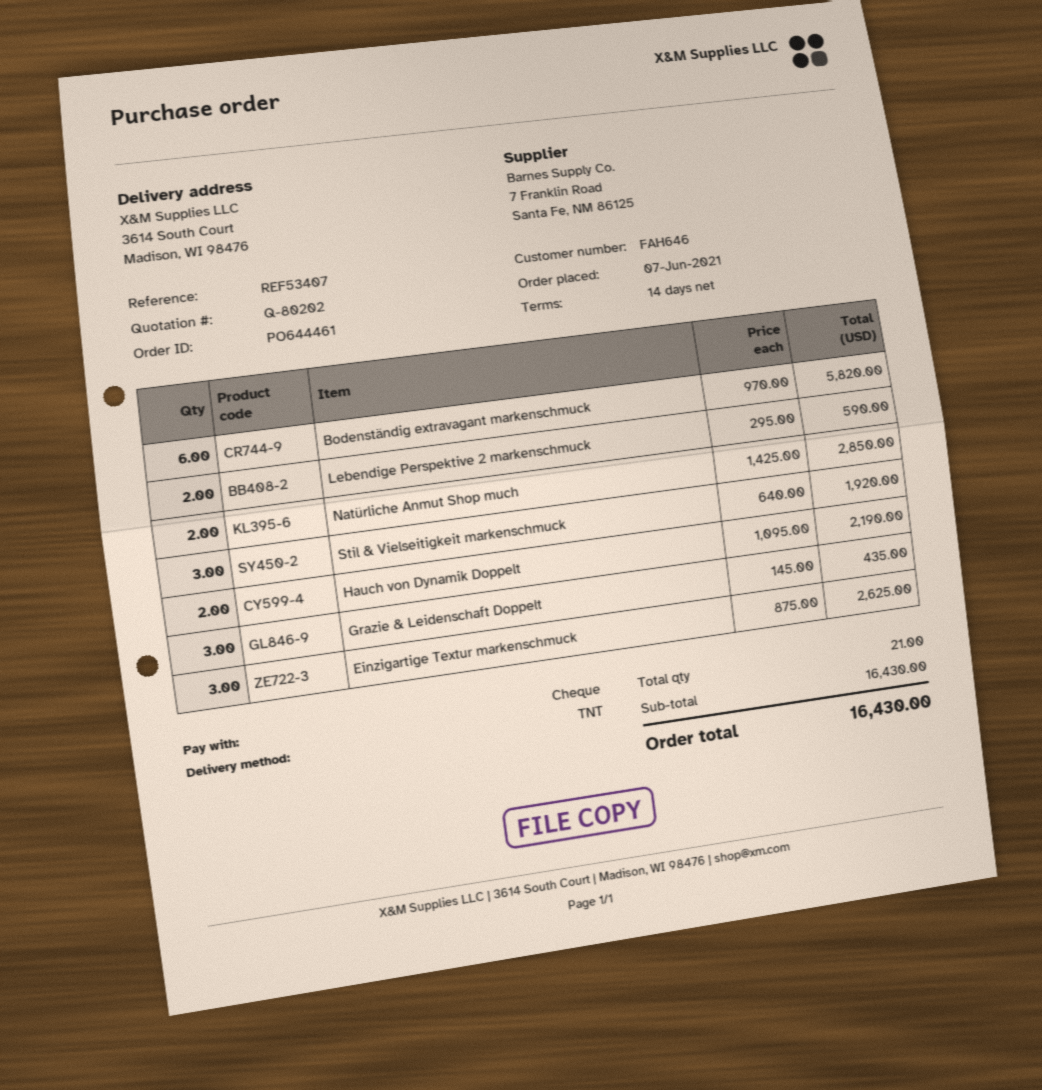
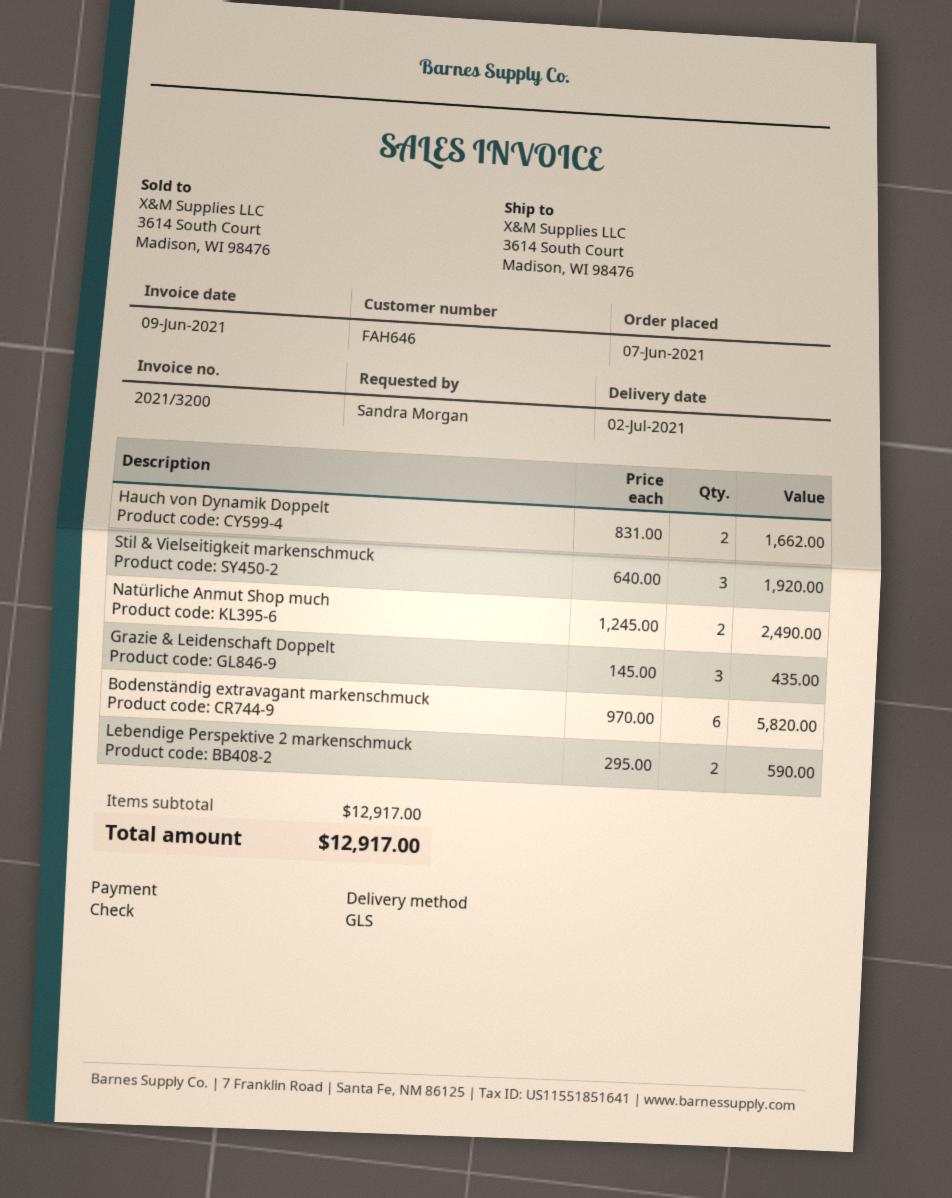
shipping method: TNT -> GLS
Natürliche Anmut Shop much: 2 x 1425.00 = 2850.00 -> 2 x 1245.00 = 2490.00
Hauch von Dynamik Doppelt: 2 x 1095.00 = 2190.00 -> 2 x 831.00 = 1662.00
Einzigartige Textur markenschmuck: 3 x 875.00 = 2625.00 -> none
subtotal: 16430.00 -> 12917.00
total: 16430.00 -> 12917.00

